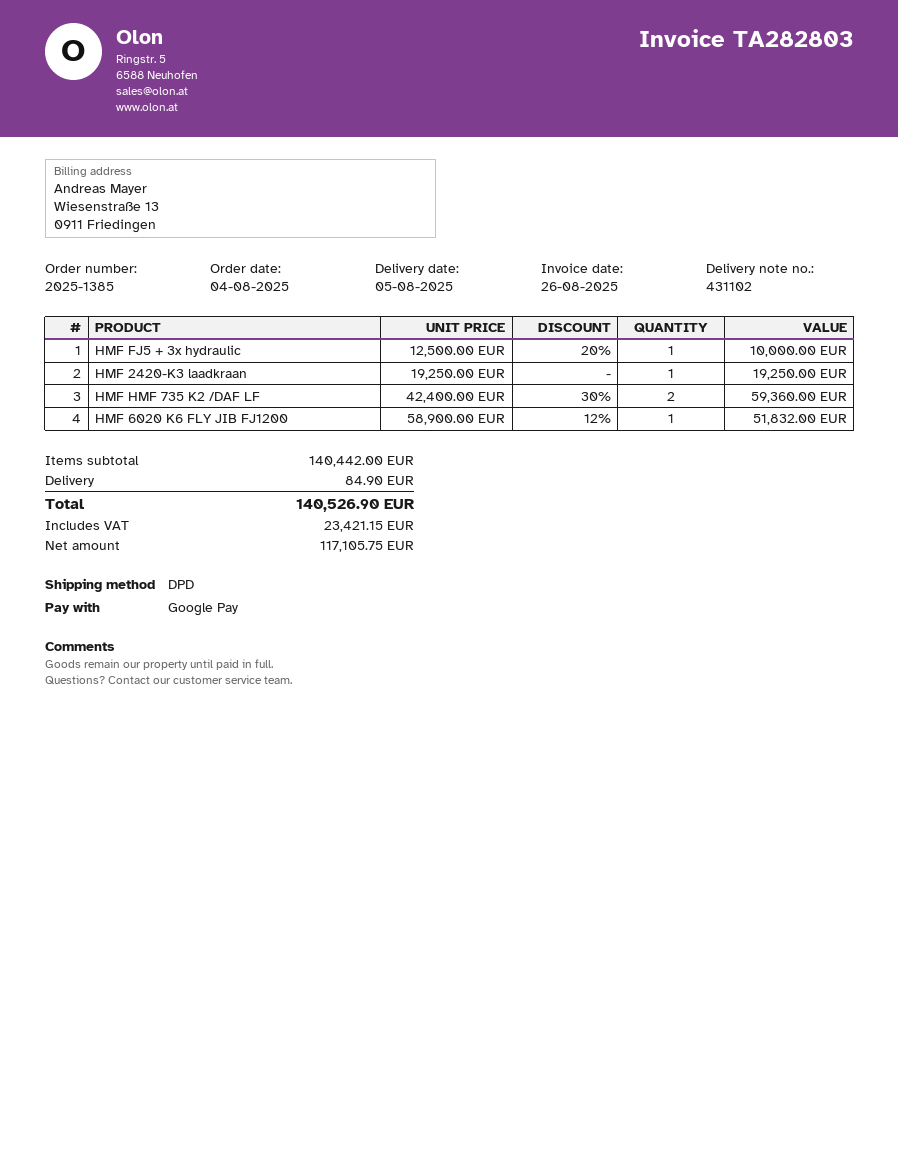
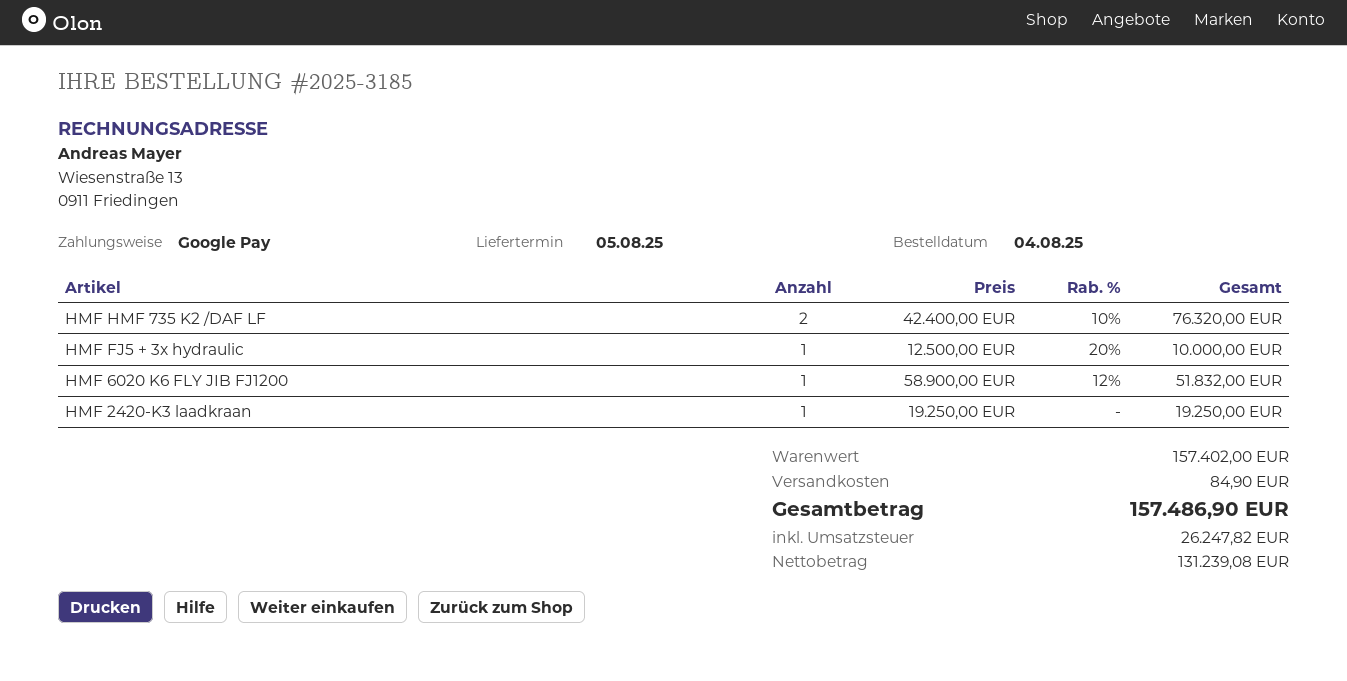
order number: 2025-1385 -> 2025-3185
HMF HMF 735 K2 /DAF LF: 2 x 42400.00 - 30% = 59360.00 -> 2 x 42400.00 - 10% = 76320.00
subtotal: 140442.00 -> 157402.00
net: 117105.75 -> 131239.08
tax: 23421.15 -> 26247.82
total: 140526.90 -> 157486.90

